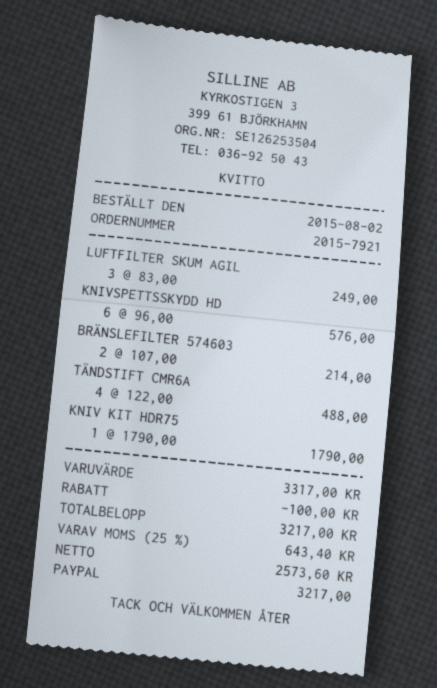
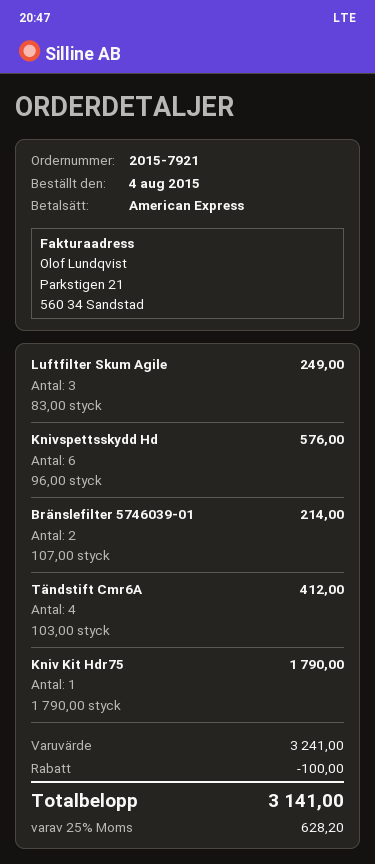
order date: 2015-08-02 -> 2015-08-04
payment method: PayPal -> American Express
TÄNDSTIFT CMR6A: 4 x 122.00 = 488.00 -> 4 x 103.00 = 412.00
subtotal: 3317.00 -> 3241.00
tax: 25% = 643.40 -> 25% = 628.20
total: 3217.00 -> 3141.00

